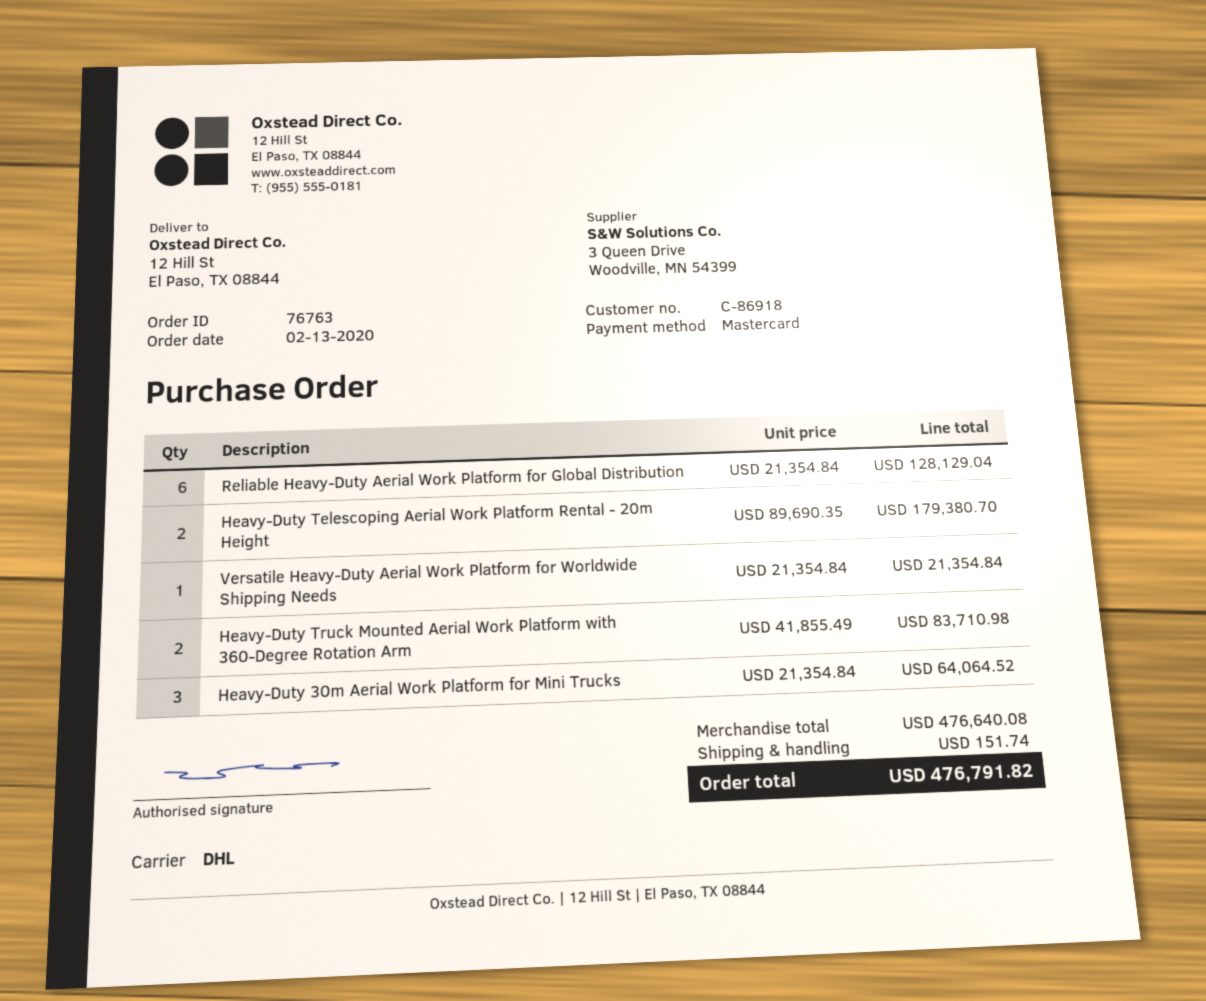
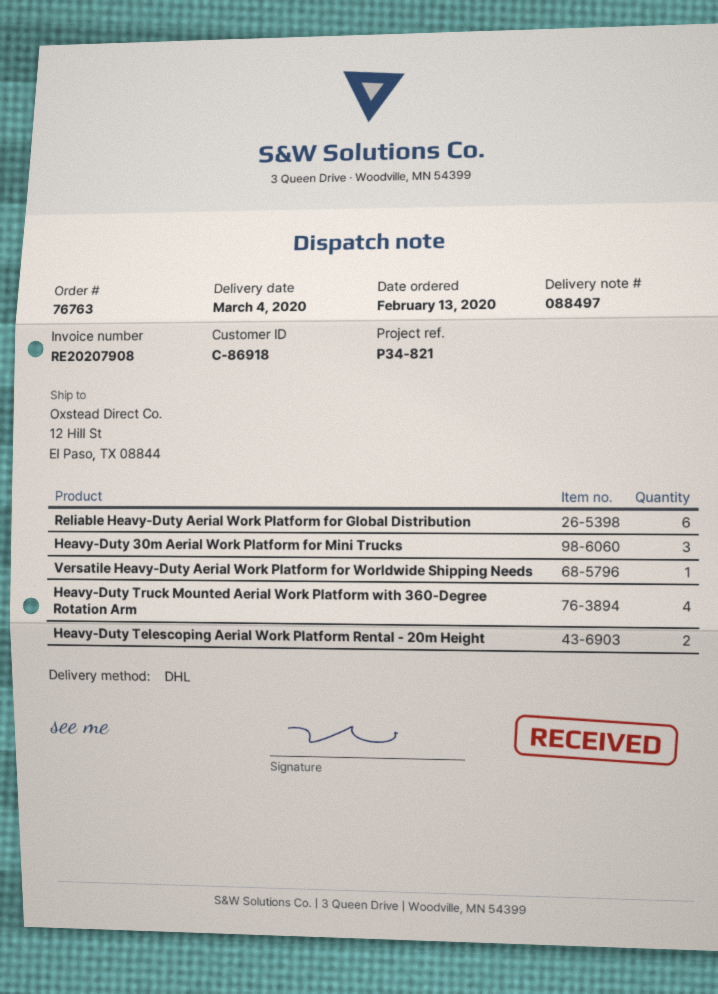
Heavy-Duty Truck Mounted Aerial Work Platform with 360-Degree Rotation Arm: 2 -> 4

